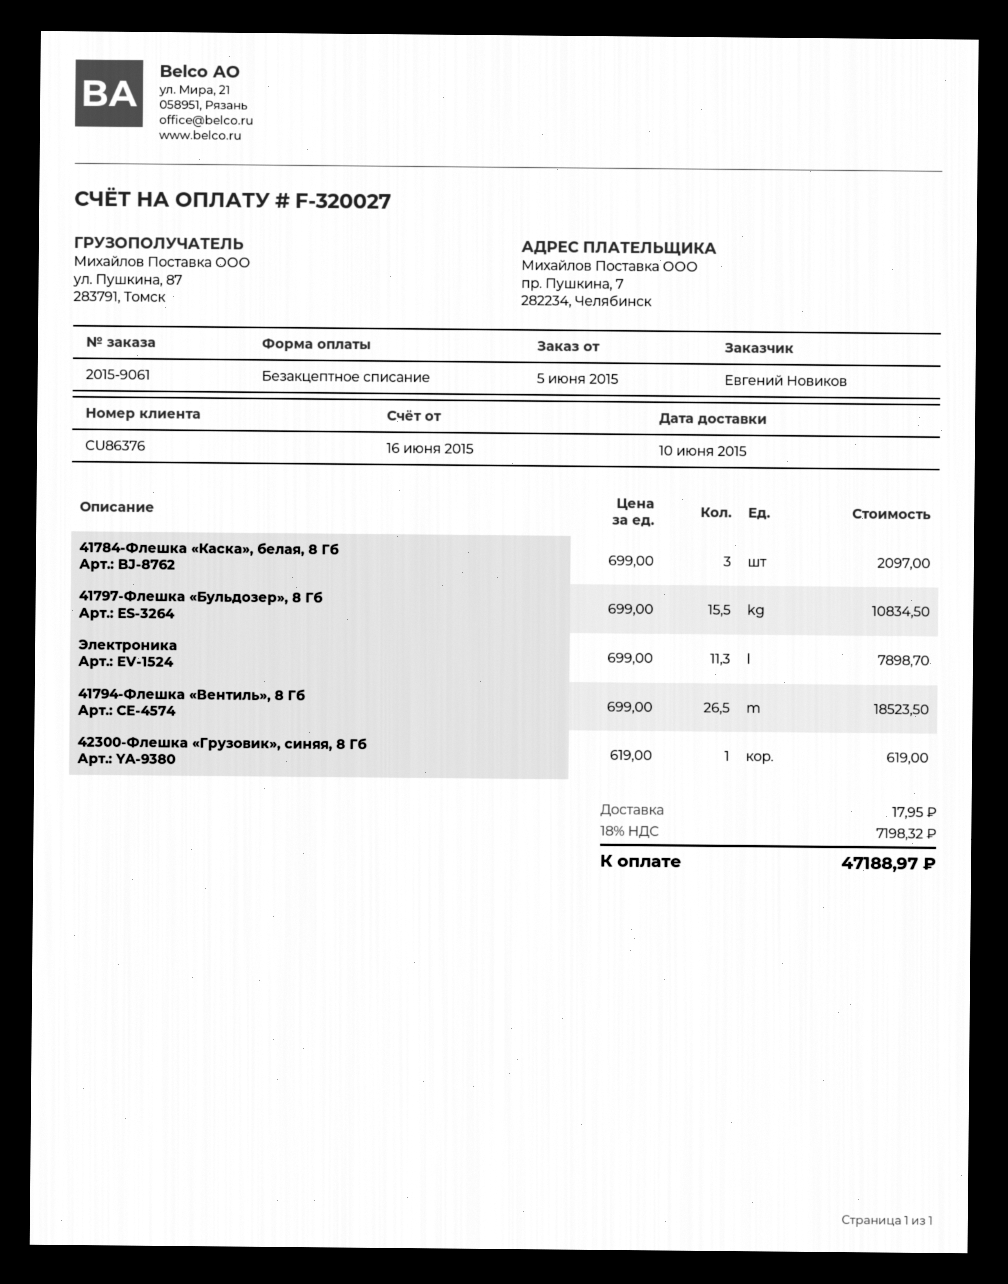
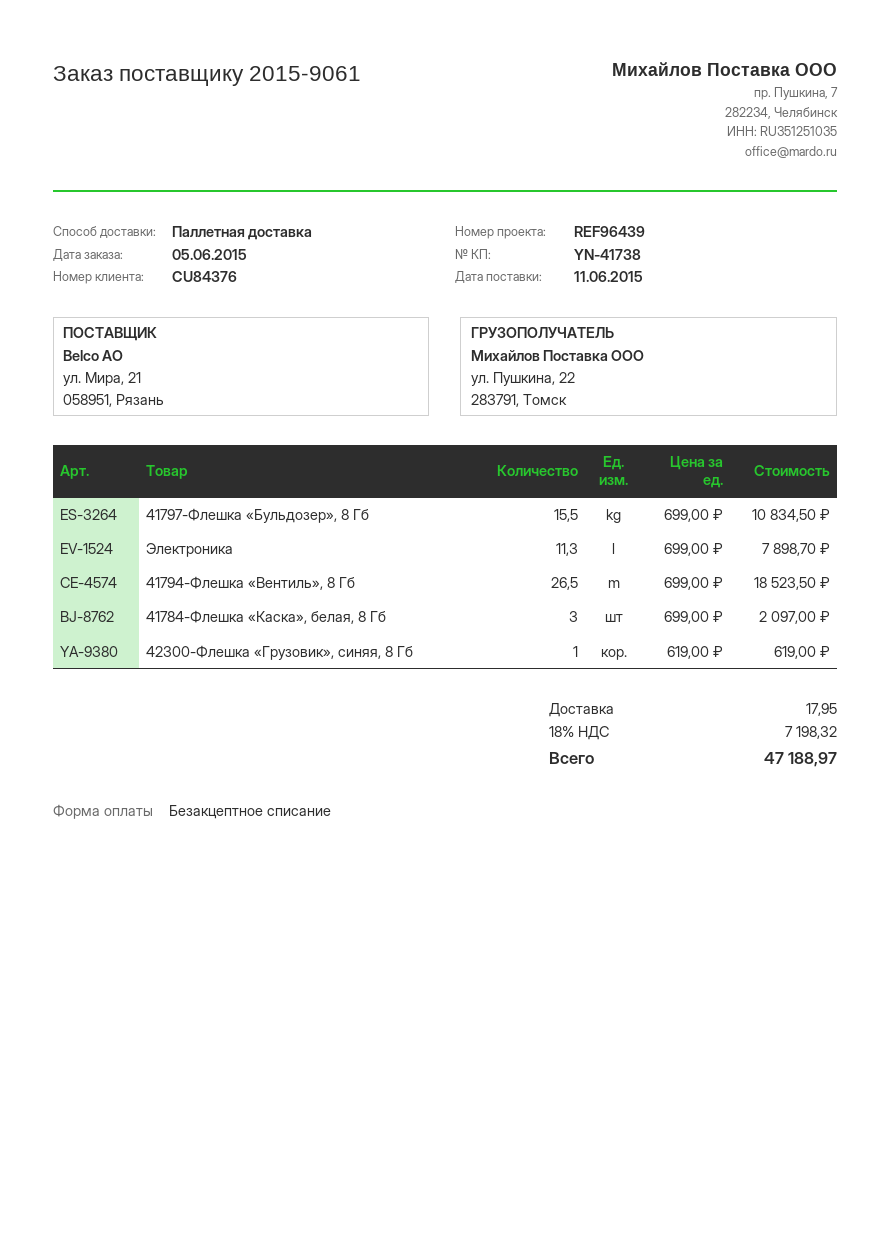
delivery date: 2015-06-10 -> 2015-06-11
customer number: CU86376 -> CU84376
ship to: ул. Пушкина, 87, 283791, Томск -> ул. Пушкина, 22, 283791, Томск

